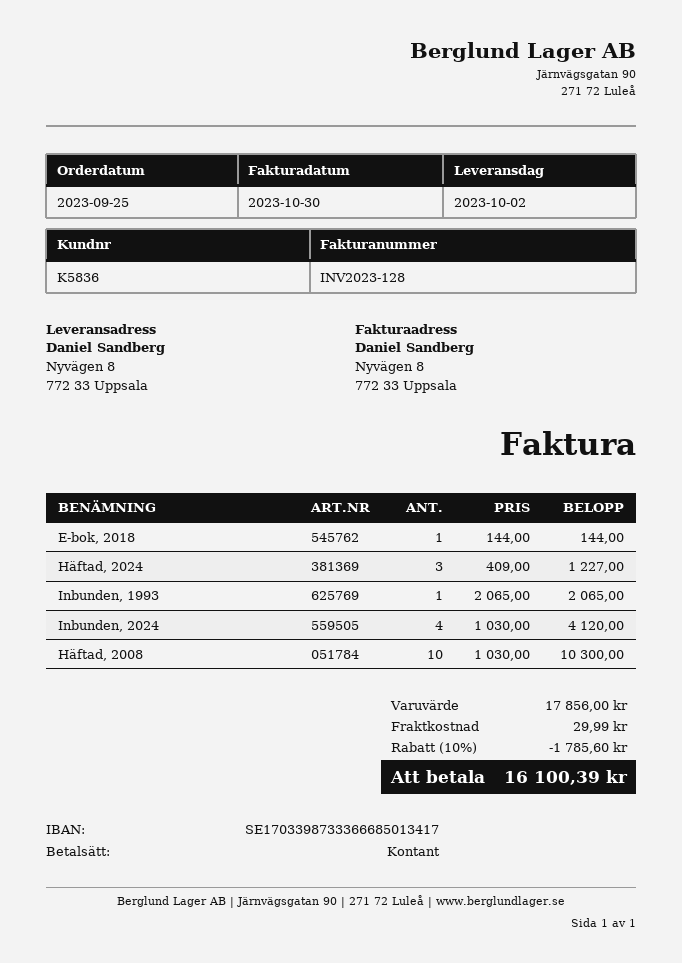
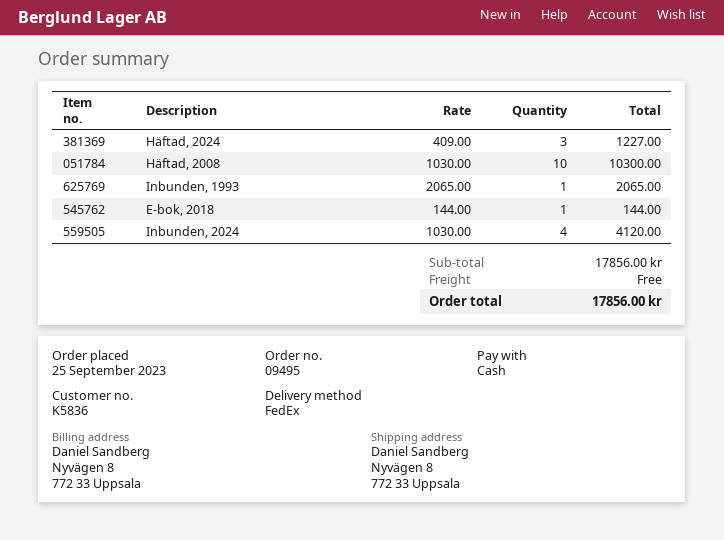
discount: 10% = 1785.60 -> none
shipping: 29.99 -> 0.00
total: 16100.39 -> 17856.00

